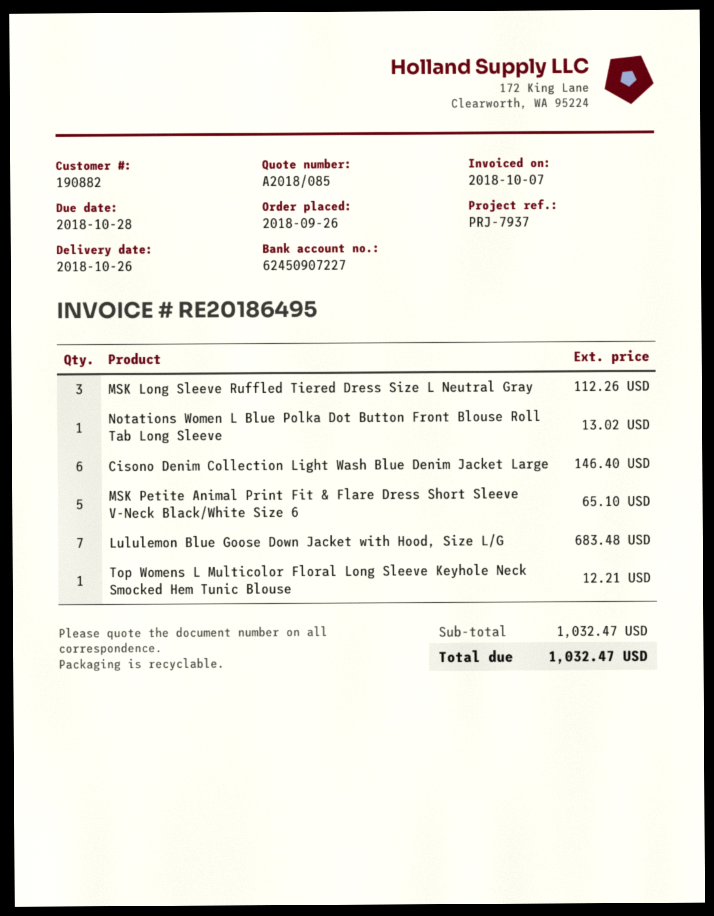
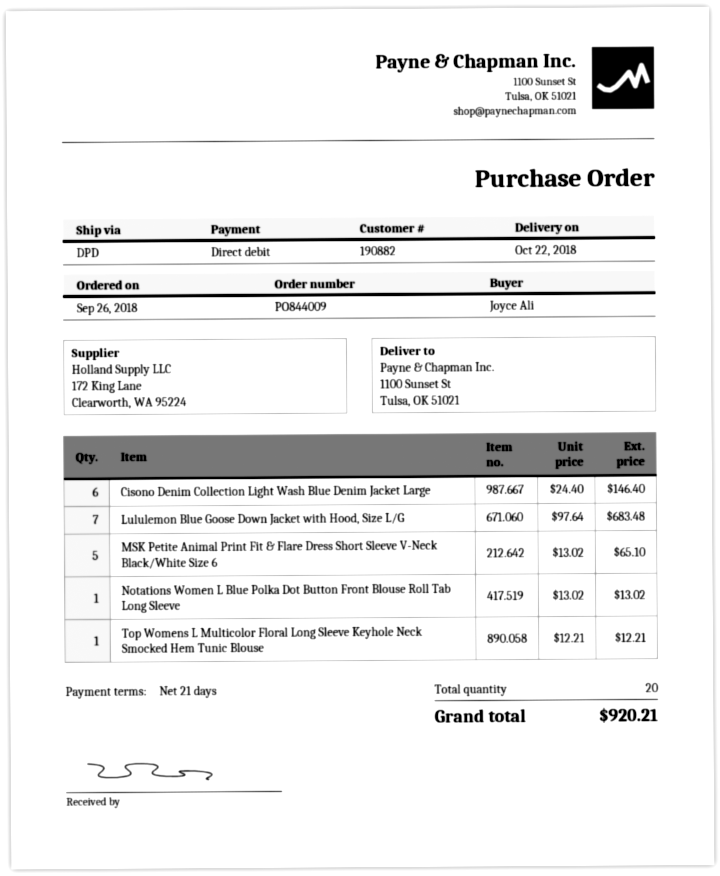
delivery date: 2018-10-26 -> 2018-10-22
MSK Long Sleeve Ruffled Tiered Dress Size L Neutral Gray: 3 for 112.26 -> none
total: 1032.47 -> 920.21

